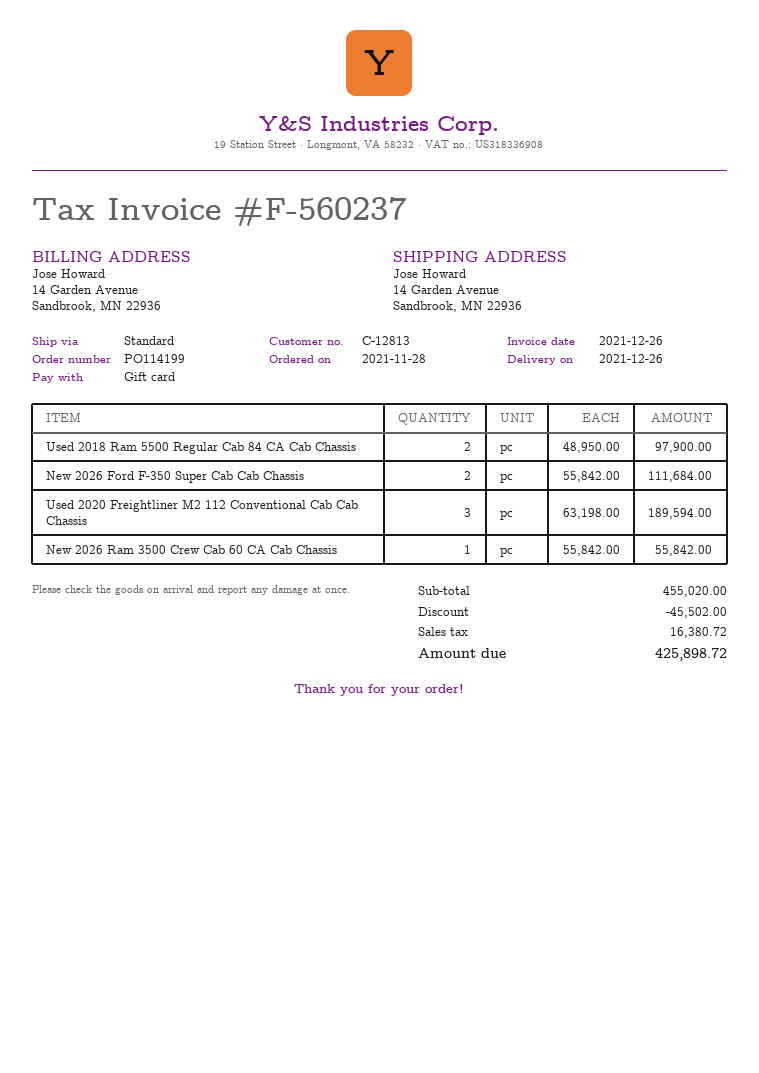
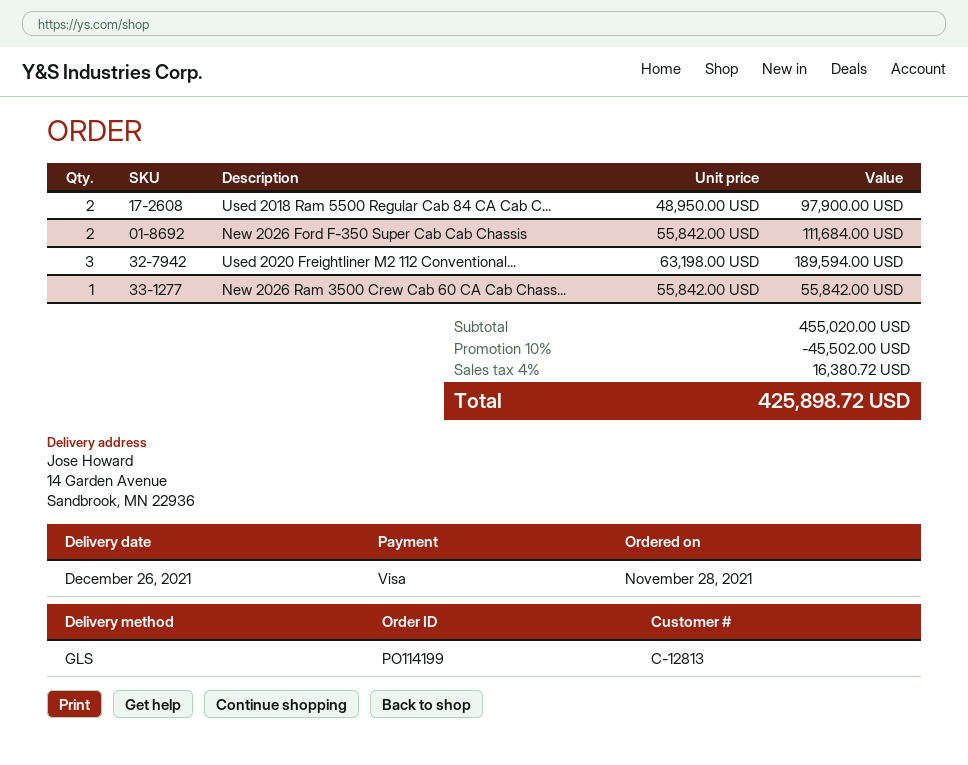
payment method: gift card -> Visa
shipping method: standard -> GLS

